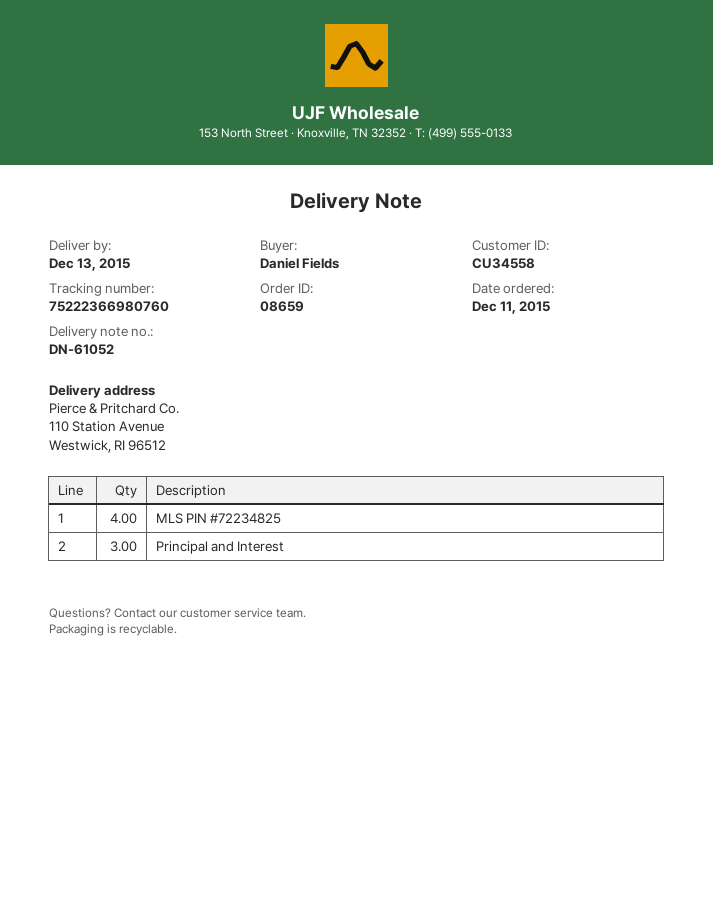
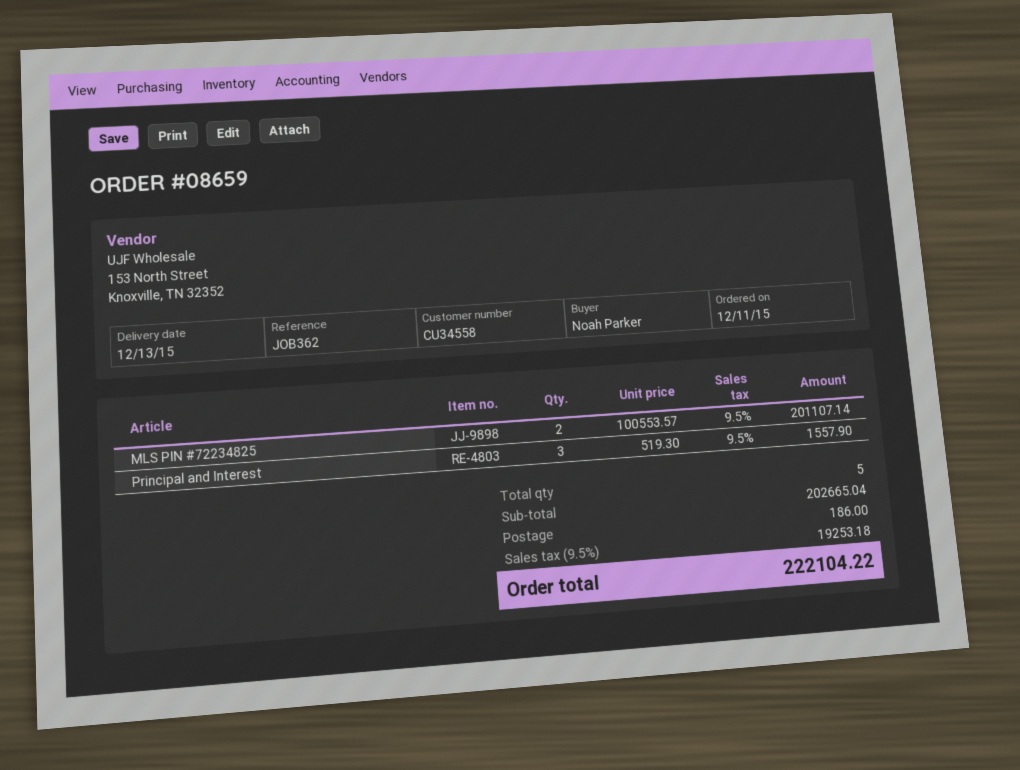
ordered by: Daniel Fields -> Noah Parker
MLS PIN #72234825: 4 -> 2

